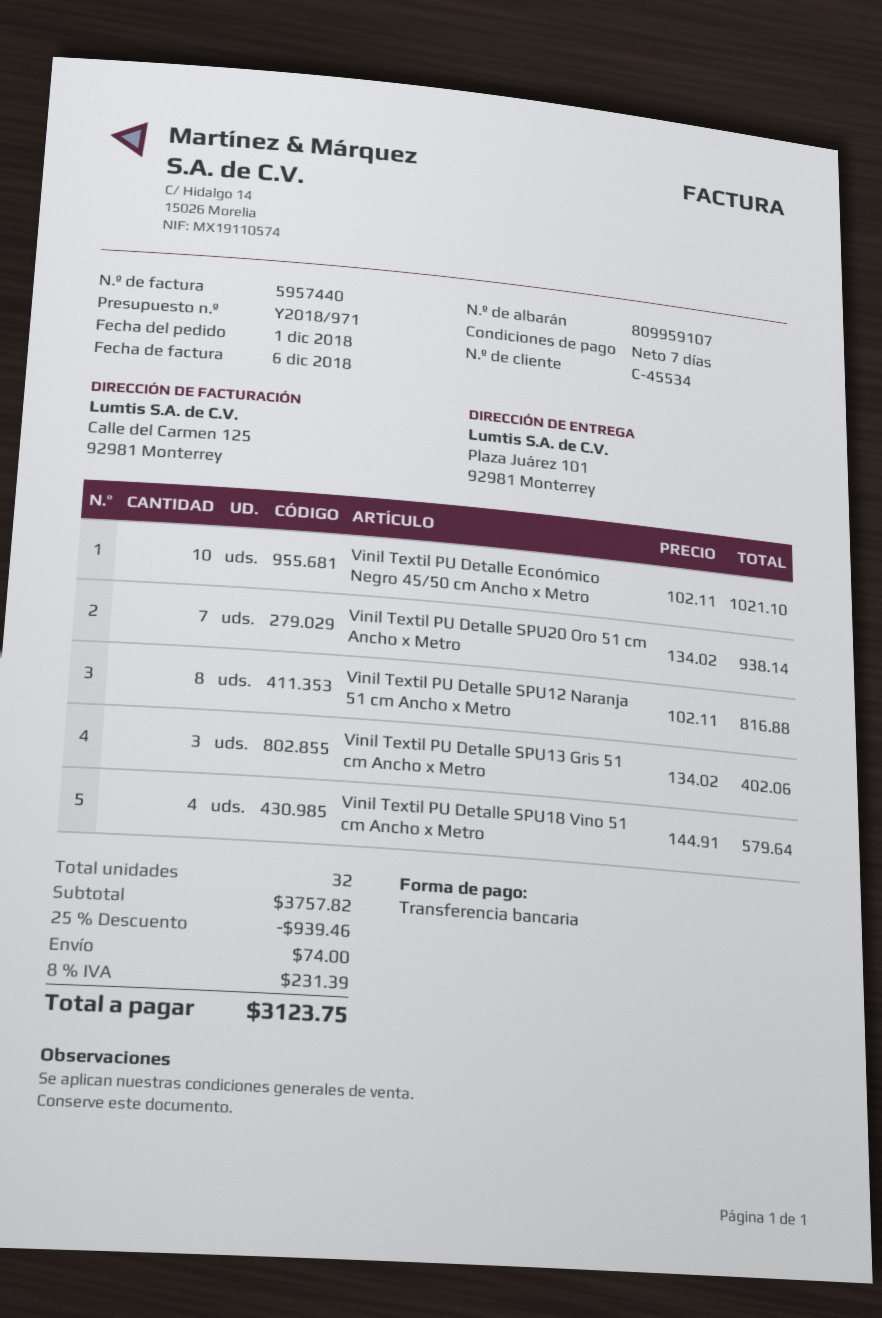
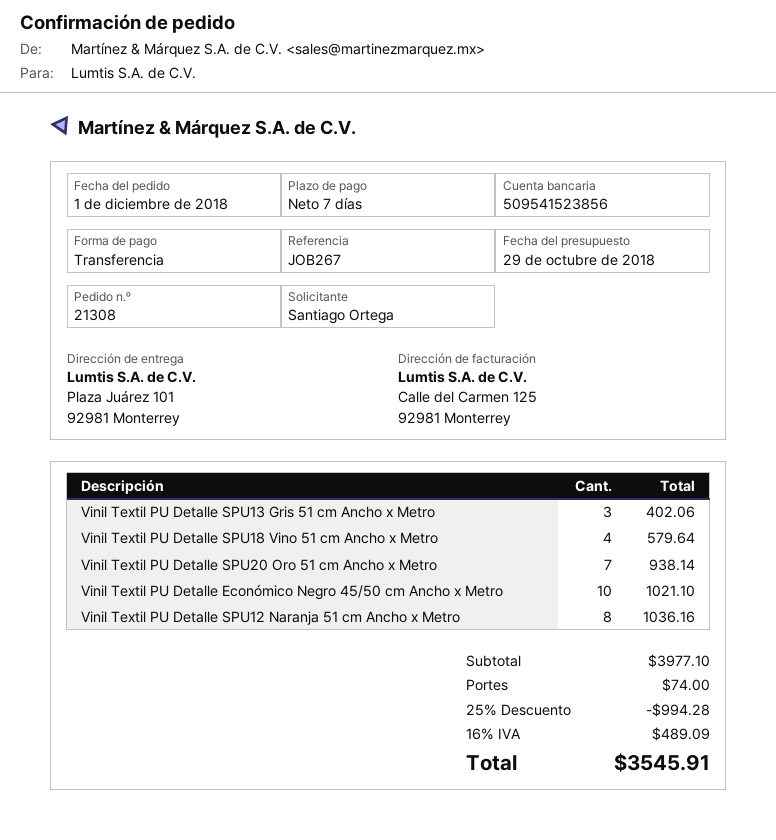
Vinil Textil PU Detalle SPU12 Naranja 51 cm Ancho x Metro: 8 for 816.88 -> 8 for 1036.16
subtotal: 3757.82 -> 3977.10
discount: 25% = 939.46 -> 25% = 994.28
tax: 8% = 231.39 -> 16% = 489.09
total: 3123.75 -> 3545.91

